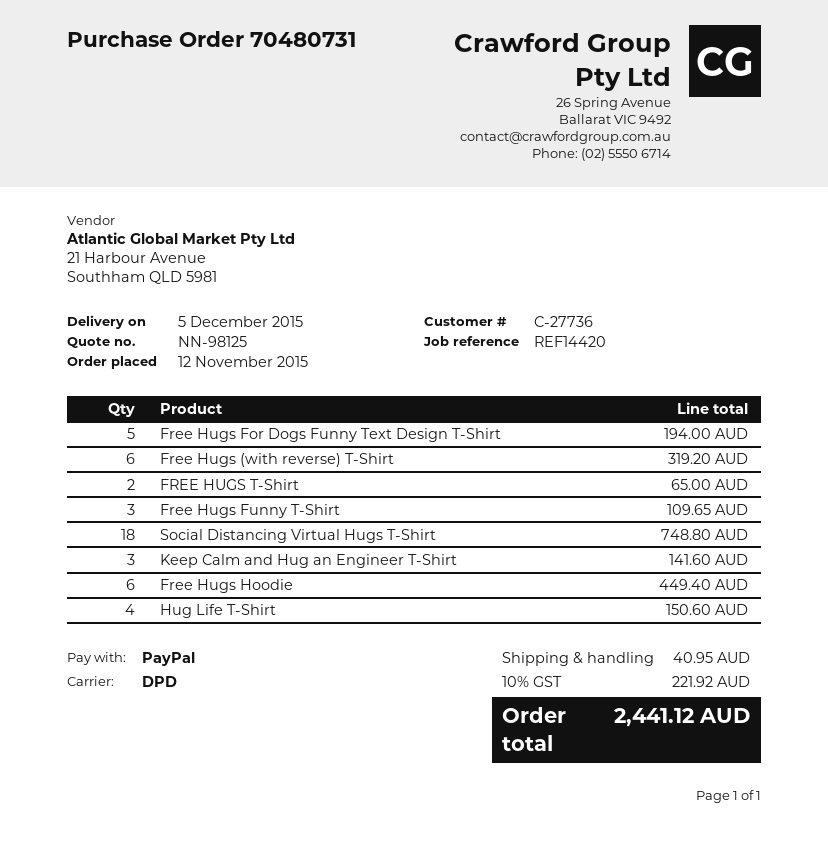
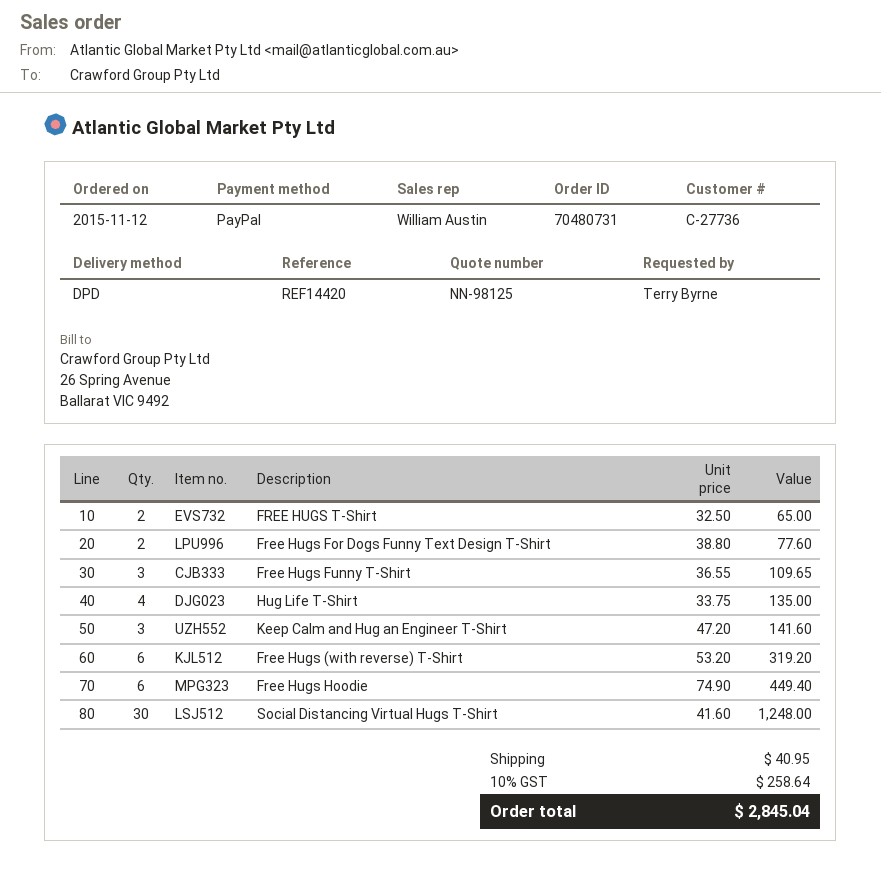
Free Hugs For Dogs Funny Text Design T-Shirt: 5 for 194.00 -> 2 for 77.60
Social Distancing Virtual Hugs T-Shirt: 18 for 748.80 -> 30 for 1248.00
Hug Life T-Shirt: 4 for 150.60 -> 4 for 135.00
tax: 10% = 221.92 -> 10% = 258.64
total: 2441.12 -> 2845.04

